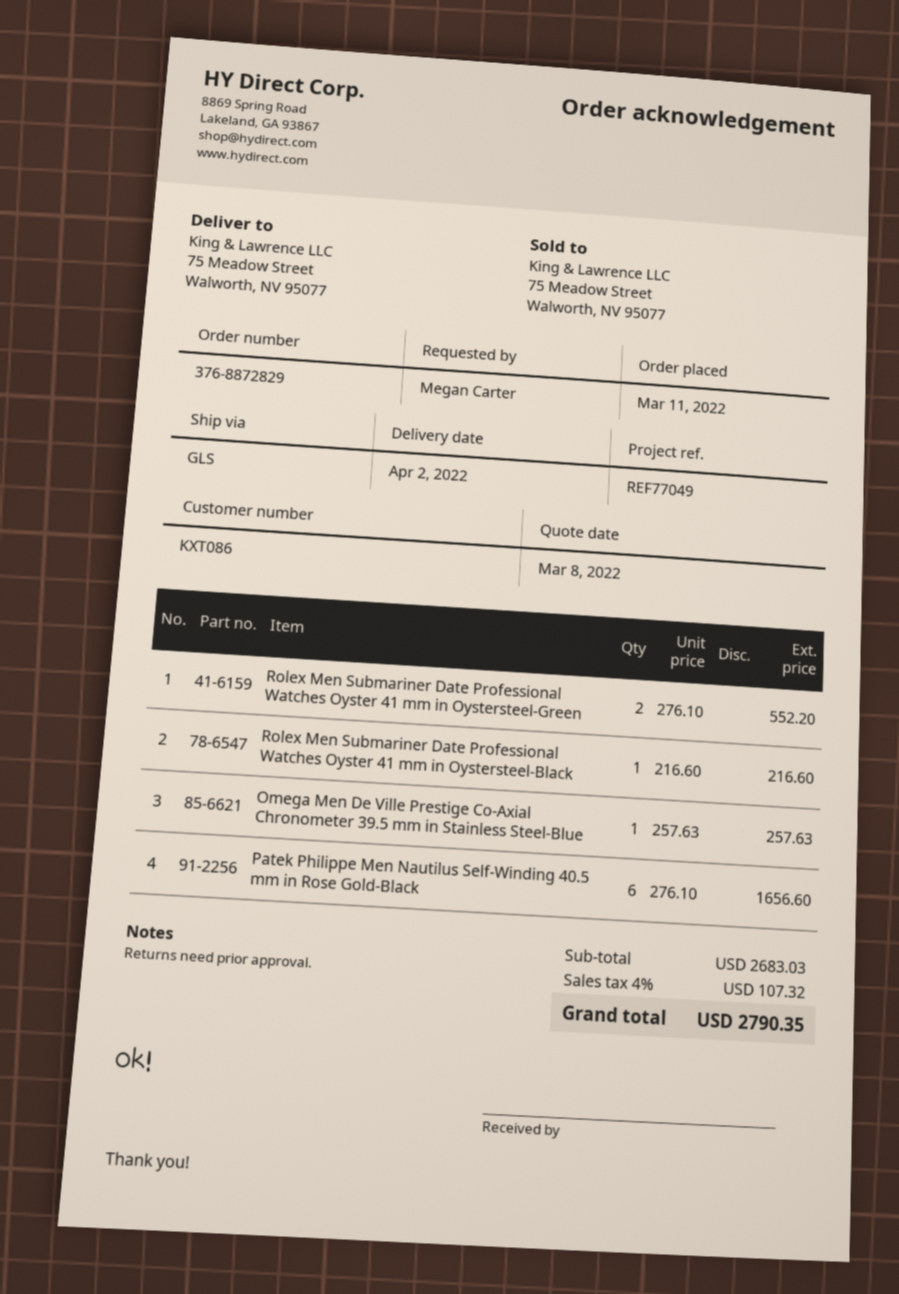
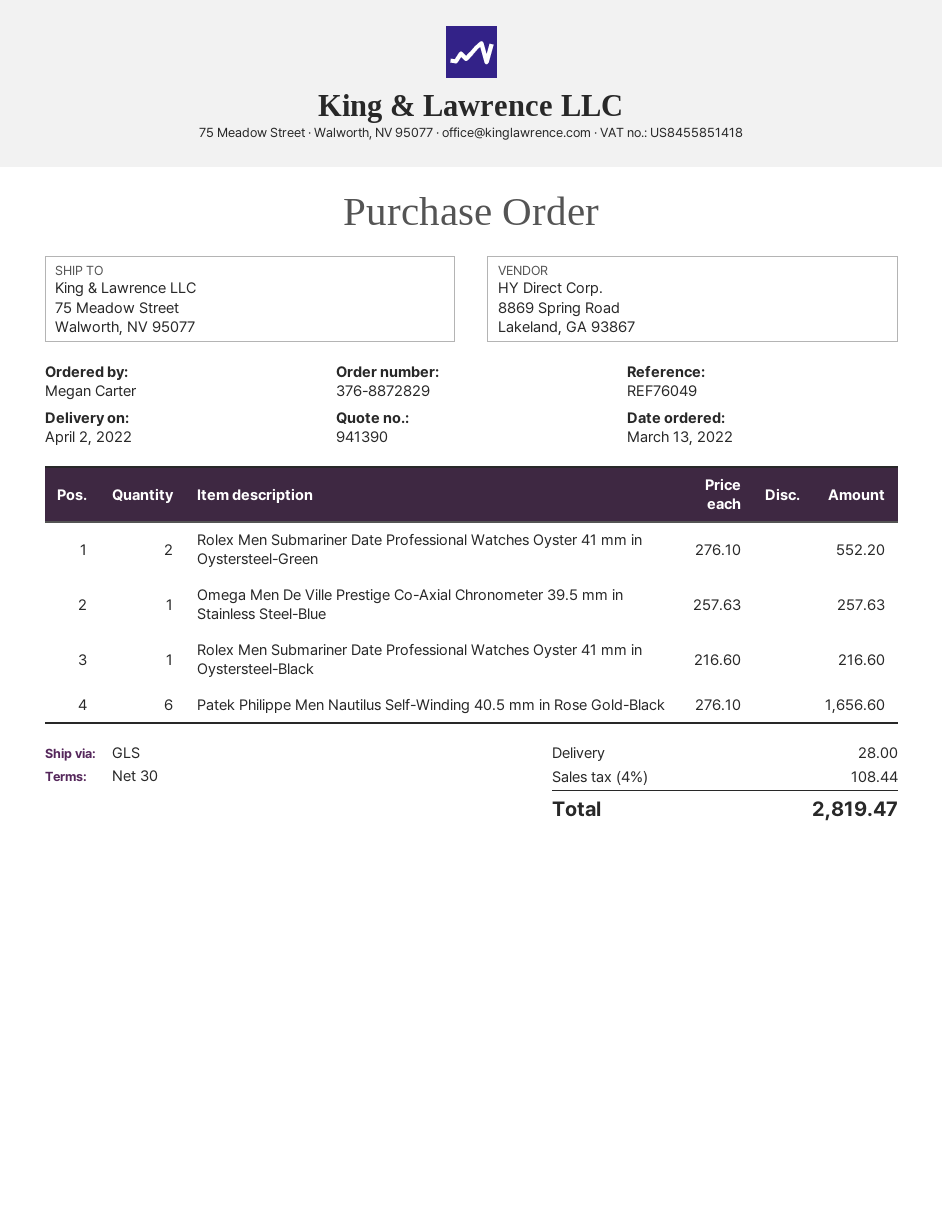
order date: 2022-03-11 -> 2022-03-13
reference: REF77049 -> REF76049
shipping: none -> 28.00
tax: 4% = 107.32 -> 4% = 108.44
total: 2790.35 -> 2819.47

